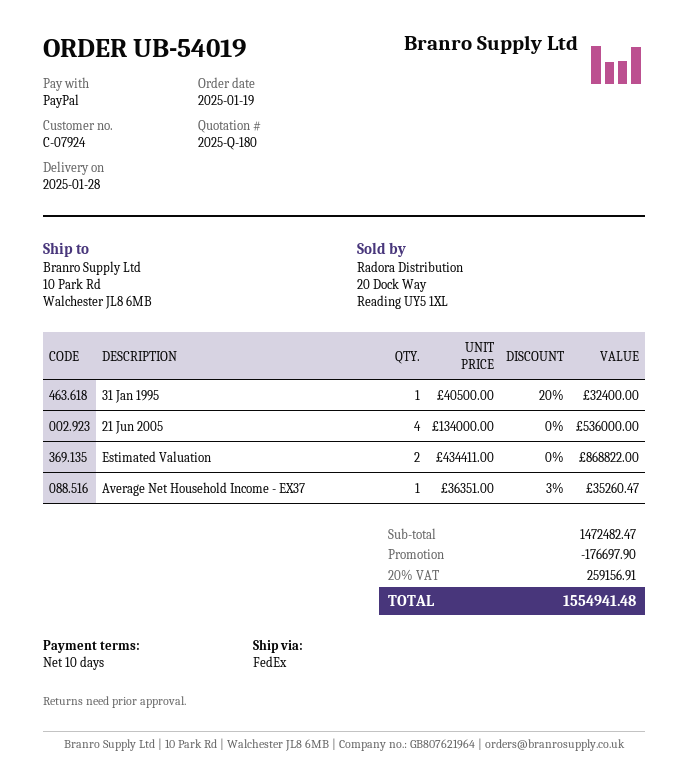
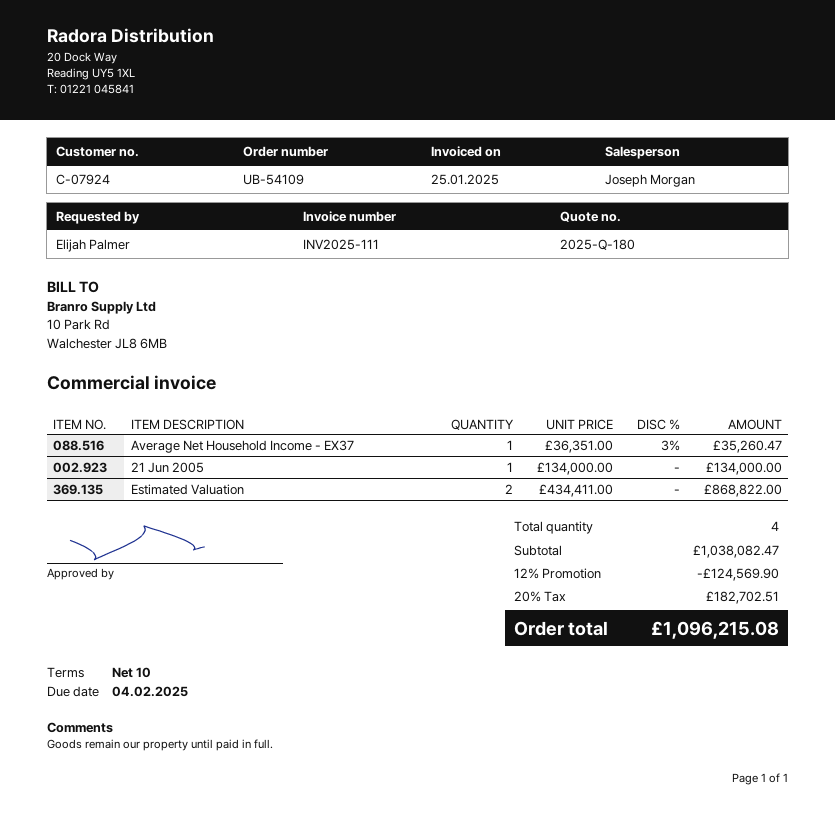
order number: UB-54019 -> UB-54109
31 Jan 1995: 1 x 40500.00 - 20% = 32400.00 -> none
21 Jun 2005: 4 x 134000.00 = 536000.00 -> 1 x 134000.00 = 134000.00
subtotal: 1472482.47 -> 1038082.47
discount: 176697.90 -> 124569.90
tax: 20% = 259156.91 -> 20% = 182702.51
total: 1554941.48 -> 1096215.08

